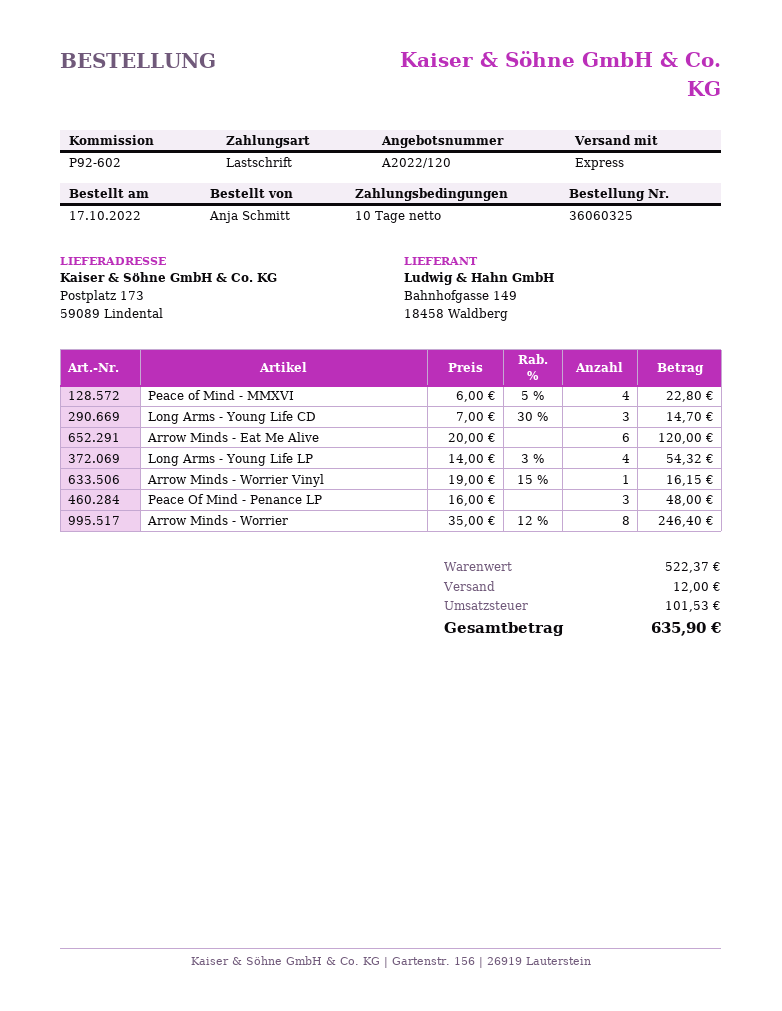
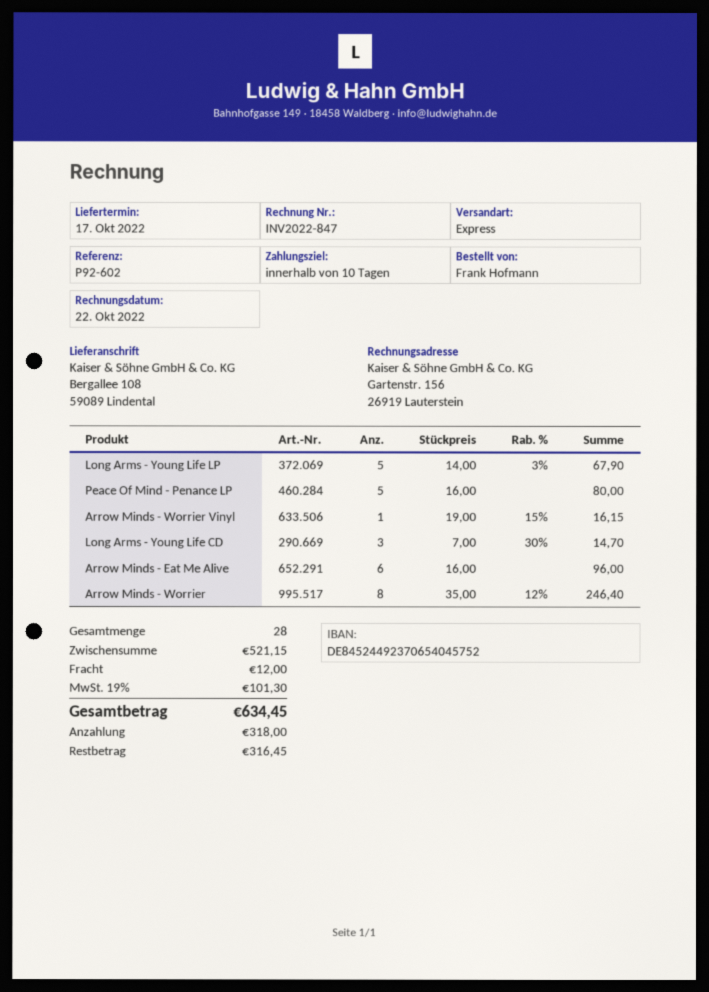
ordered by: Anja Schmitt -> Frank Hofmann
ship to: Postplatz 173, 59089 Lindental -> Bergallee 108, 59089 Lindental
Peace of Mind - MMXVI: 4 x 6.00 - 5% = 22.80 -> none
Arrow Minds - Eat Me Alive: 6 x 20.00 = 120.00 -> 6 x 16.00 = 96.00
Long Arms - Young Life LP: 4 x 14.00 - 3% = 54.32 -> 5 x 14.00 - 3% = 67.90
Peace Of Mind - Penance LP: 3 x 16.00 = 48.00 -> 5 x 16.00 = 80.00
subtotal: 522.37 -> 521.15
tax: 101.53 -> 101.30
total: 635.90 -> 634.45

